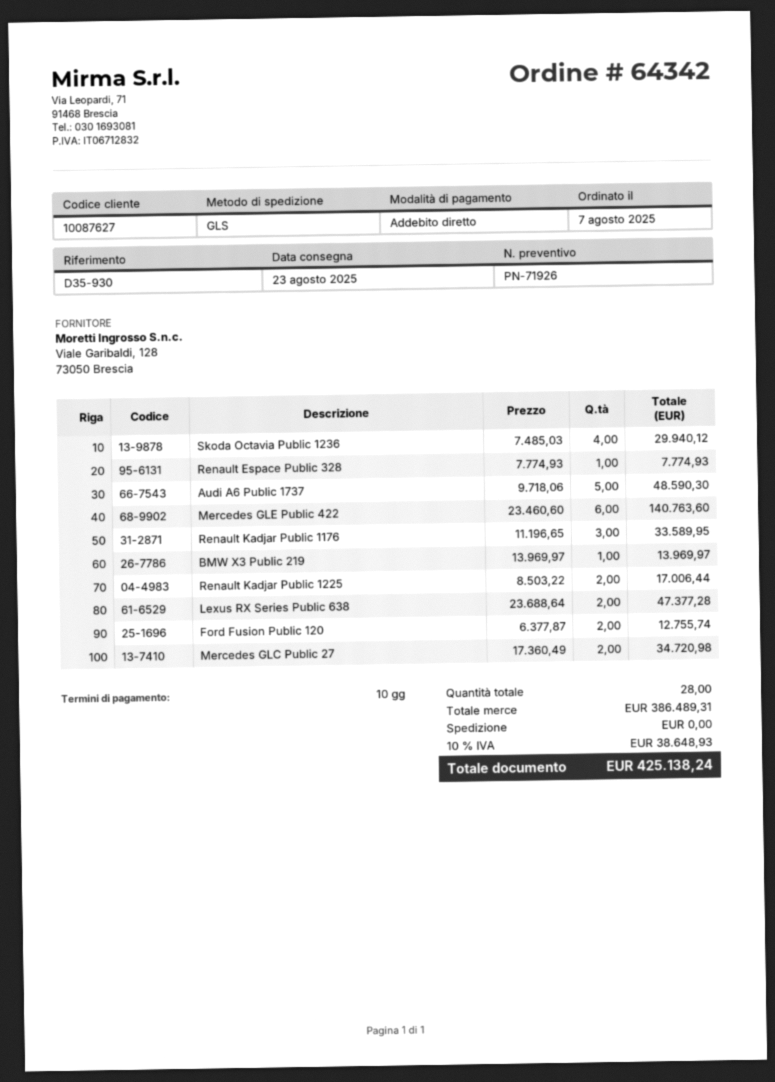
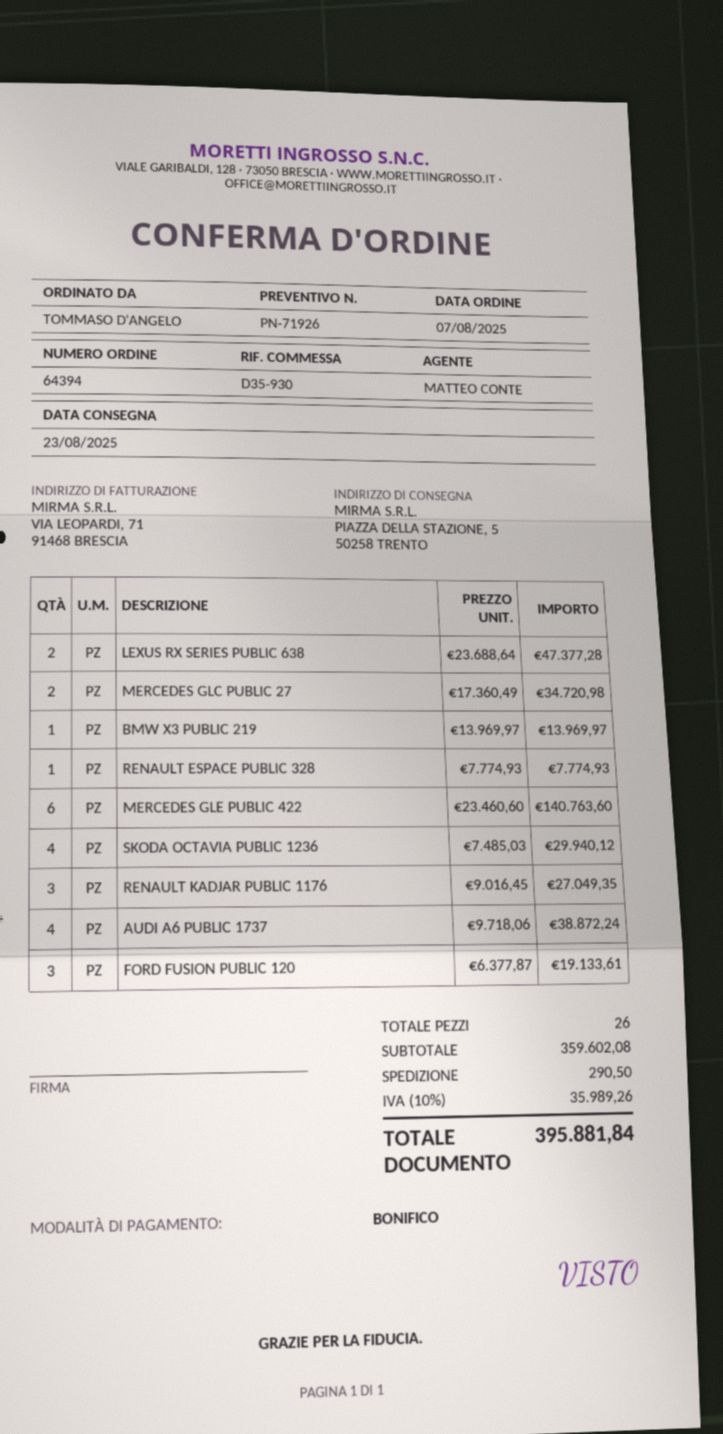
order number: 64342 -> 64394
payment method: direct debit -> bank transfer
Audi A6 Public 1737: 5 x 9718.06 = 48590.30 -> 4 x 9718.06 = 38872.24
Renault Kadjar Public 1176: 3 x 11196.65 = 33589.95 -> 3 x 9016.45 = 27049.35
Renault Kadjar Public 1225: 2 x 8503.22 = 17006.44 -> none
Ford Fusion Public 120: 2 x 6377.87 = 12755.74 -> 3 x 6377.87 = 19133.61
total quantity: 28 -> 26
subtotal: 386489.31 -> 359602.08
shipping: 0.00 -> 290.50
tax: 10% = 38648.93 -> 10% = 35989.26
total: 425138.24 -> 395881.84

